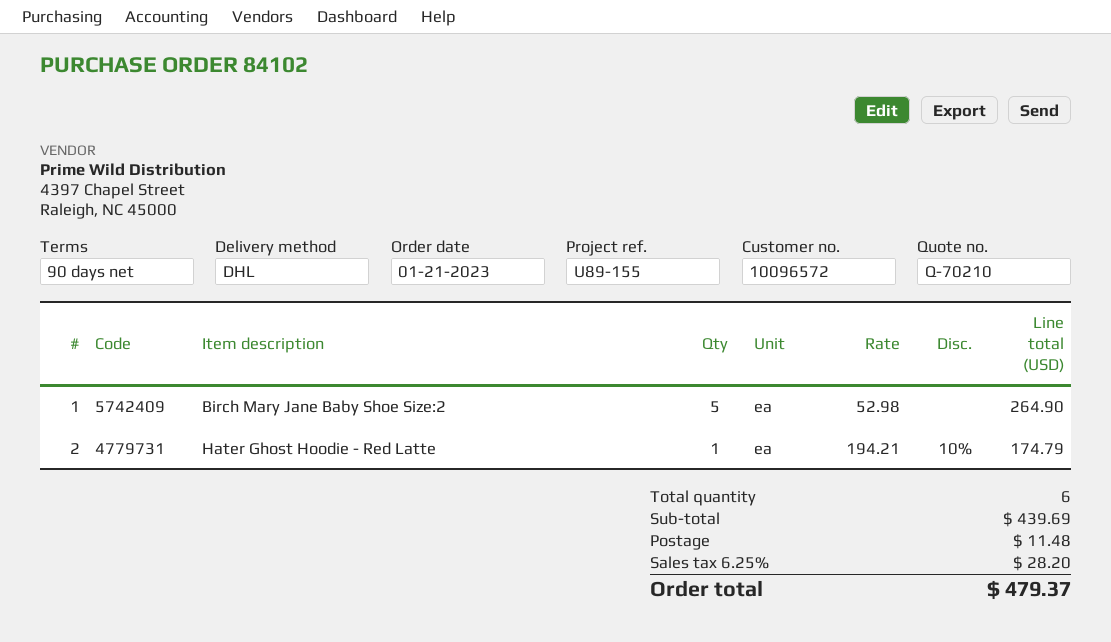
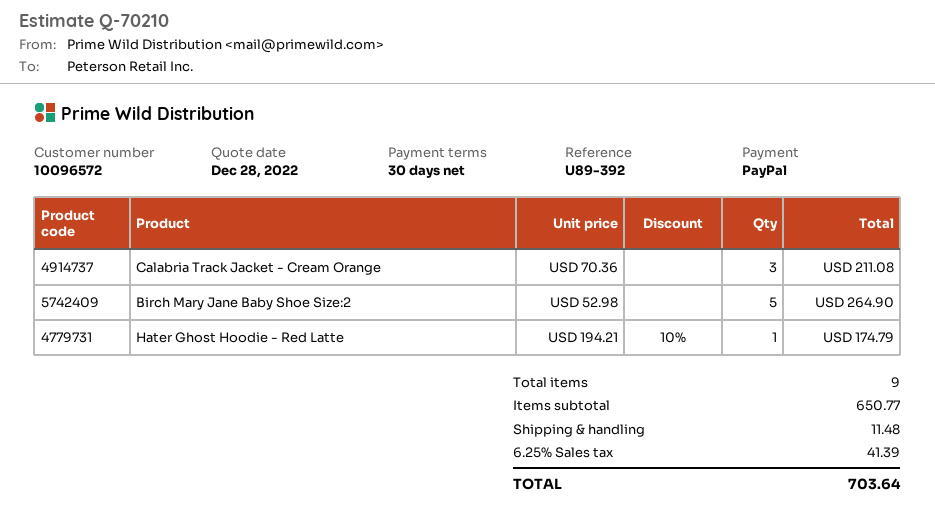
payment terms: 90 days -> 30 days
reference: U89-155 -> U89-392
Calabria Track Jacket - Cream Orange: none -> 3 x 70.36 = 211.08
total quantity: 6 -> 9
subtotal: 439.69 -> 650.77
tax: 6.25% = 28.20 -> 6.25% = 41.39
total: 479.37 -> 703.64

